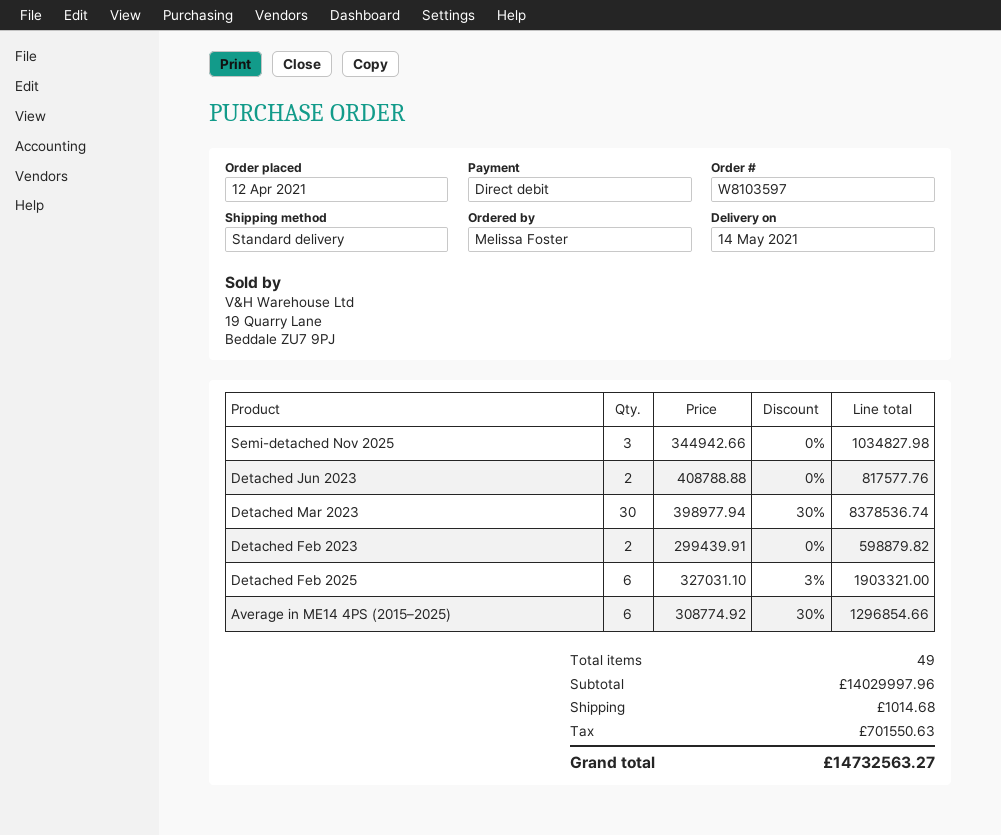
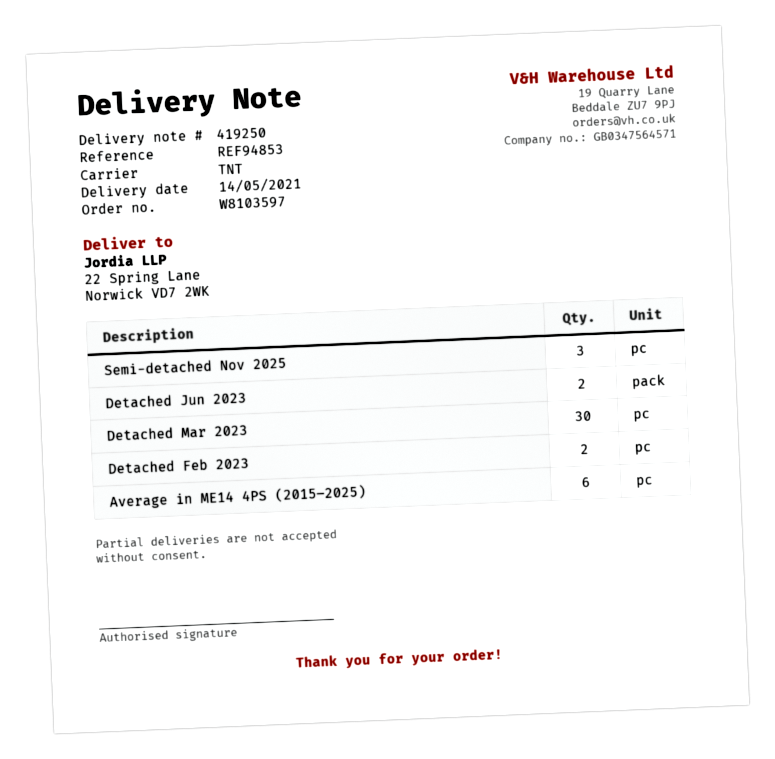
shipping method: standard -> TNT
Detached Feb 2025: 6 -> none

